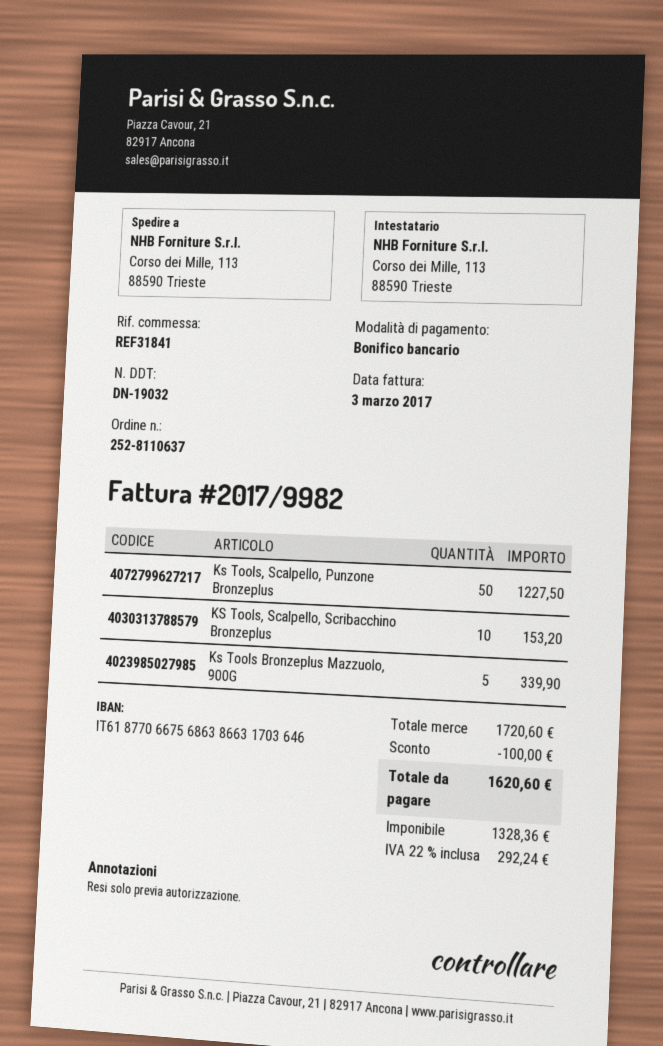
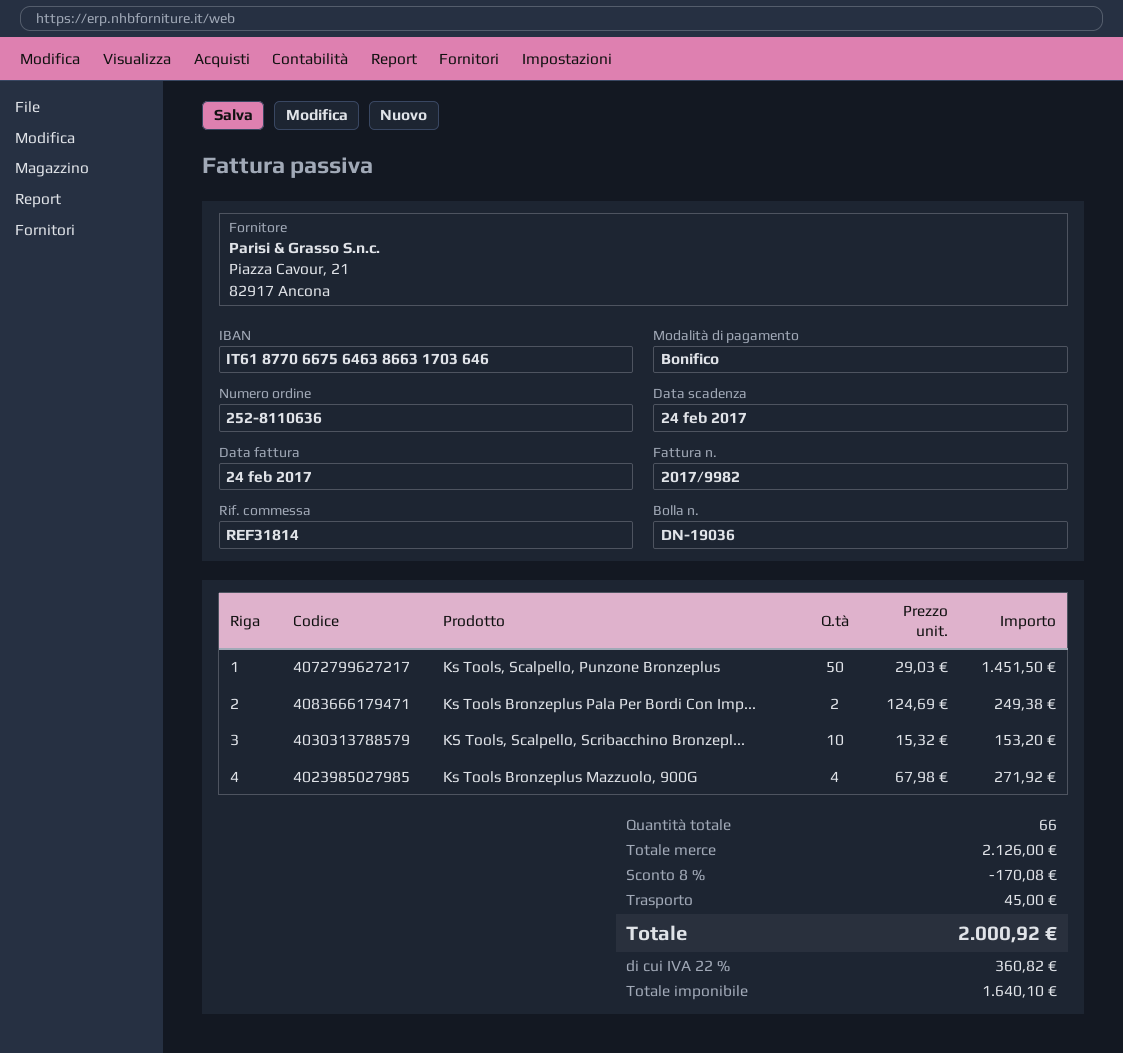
order number: 252-8110637 -> 252-8110636
delivery note number: DN-19032 -> DN-19036
invoice date: 2017-03-03 -> 2017-02-24
reference: REF31841 -> REF31814
bank account: IT6187706675686386631703646 -> IT6187706675646386631703646
Ks Tools, Scalpello, Punzone Bronzeplus: 50 for 1227.50 -> 50 for 1451.50
Ks Tools Bronzeplus Mazzuolo, 900G: 5 for 339.90 -> 4 for 271.92
Ks Tools Bronzeplus Pala Per Bordi Con Imp...: none -> 2 for 249.38
subtotal: 1720.60 -> 2126.00
discount: 100.00 -> 170.08
shipping: none -> 45.00
net: 1328.36 -> 1640.10
tax: 22% = 292.24 -> 22% = 360.82
total: 1620.60 -> 2000.92

